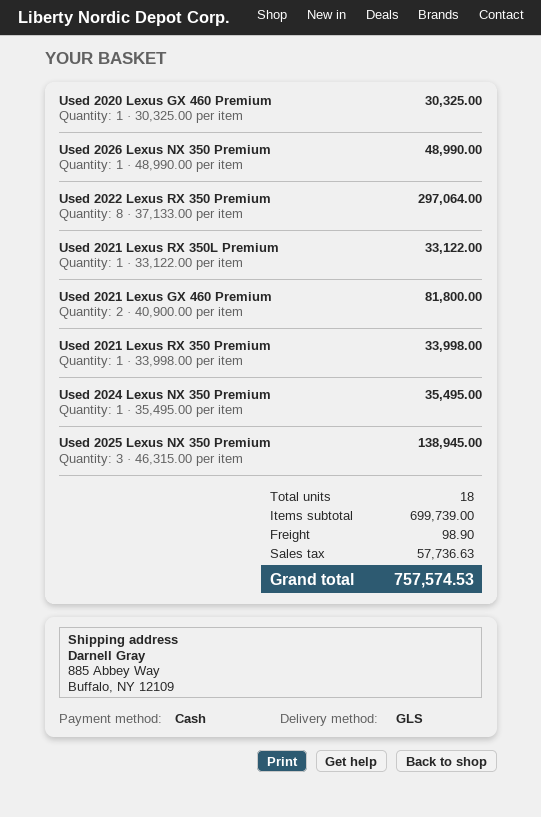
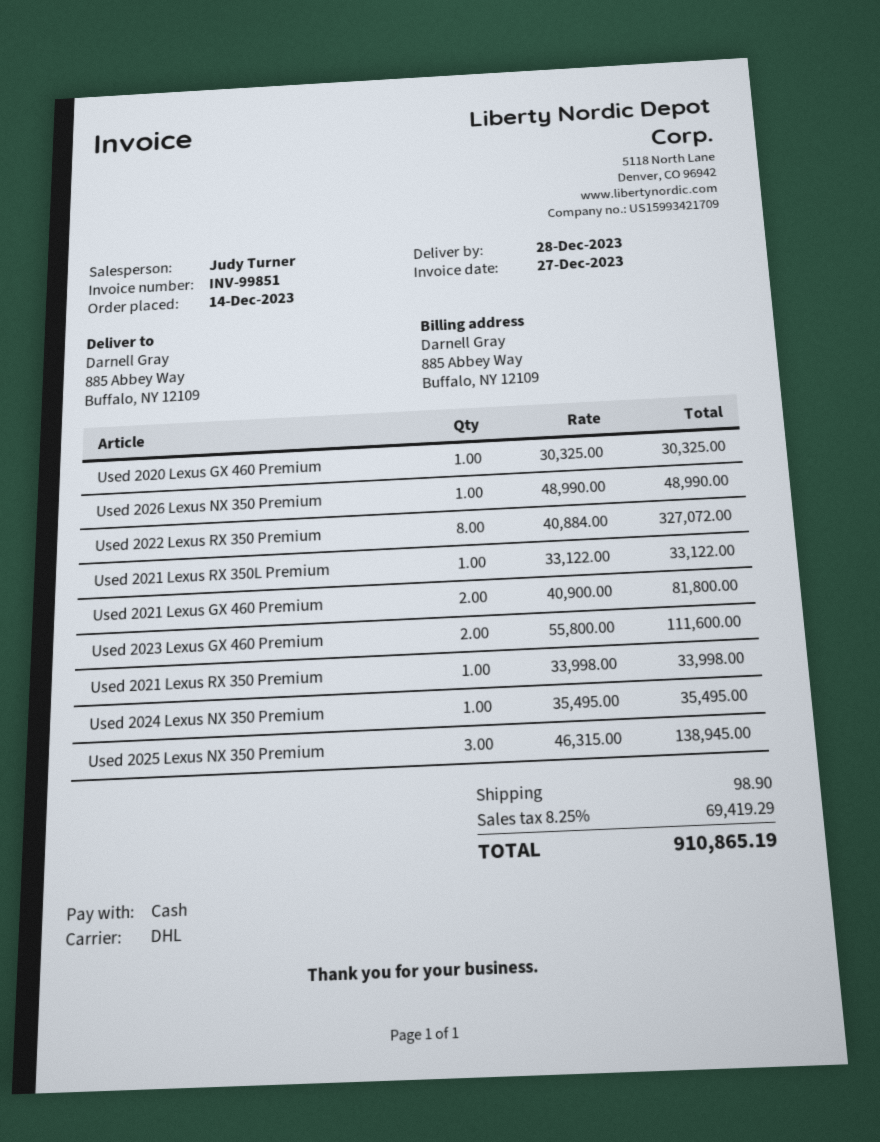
shipping method: GLS -> DHL
Used 2022 Lexus RX 350 Premium: 8 x 37133.00 = 297064.00 -> 8 x 40884.00 = 327072.00
Used 2023 Lexus GX 460 Premium: none -> 2 x 55800.00 = 111600.00
tax: 57736.63 -> 69419.29
total: 757574.53 -> 910865.19

